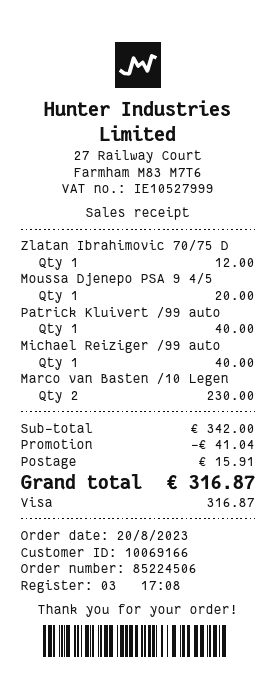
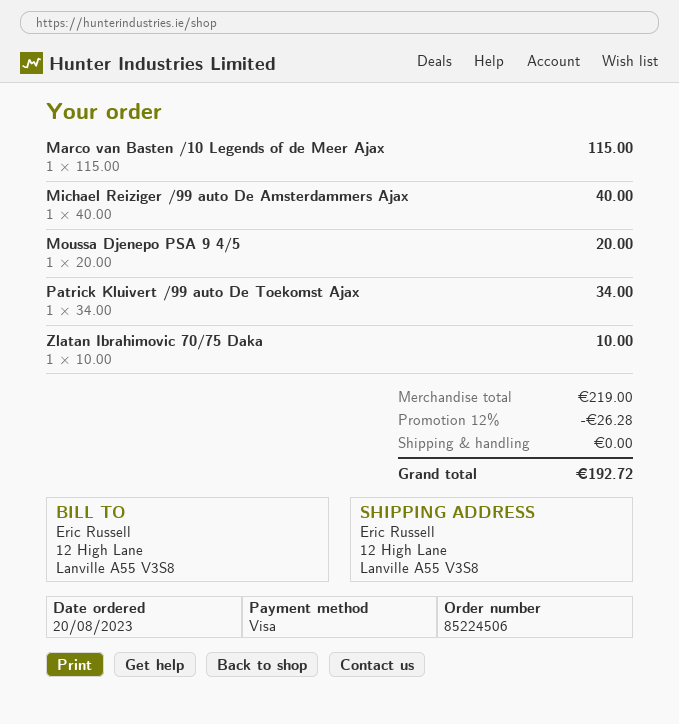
Zlatan Ibrahimovic 70/75 D: 1 for 12.00 -> 1 for 10.00
Patrick Kluivert /99 auto: 1 for 40.00 -> 1 for 34.00
Marco van Basten /10 Legen: 2 for 230.00 -> 1 for 115.00
subtotal: 342.00 -> 219.00
discount: 41.04 -> 26.28
shipping: 15.91 -> 0.00
total: 316.87 -> 192.72

